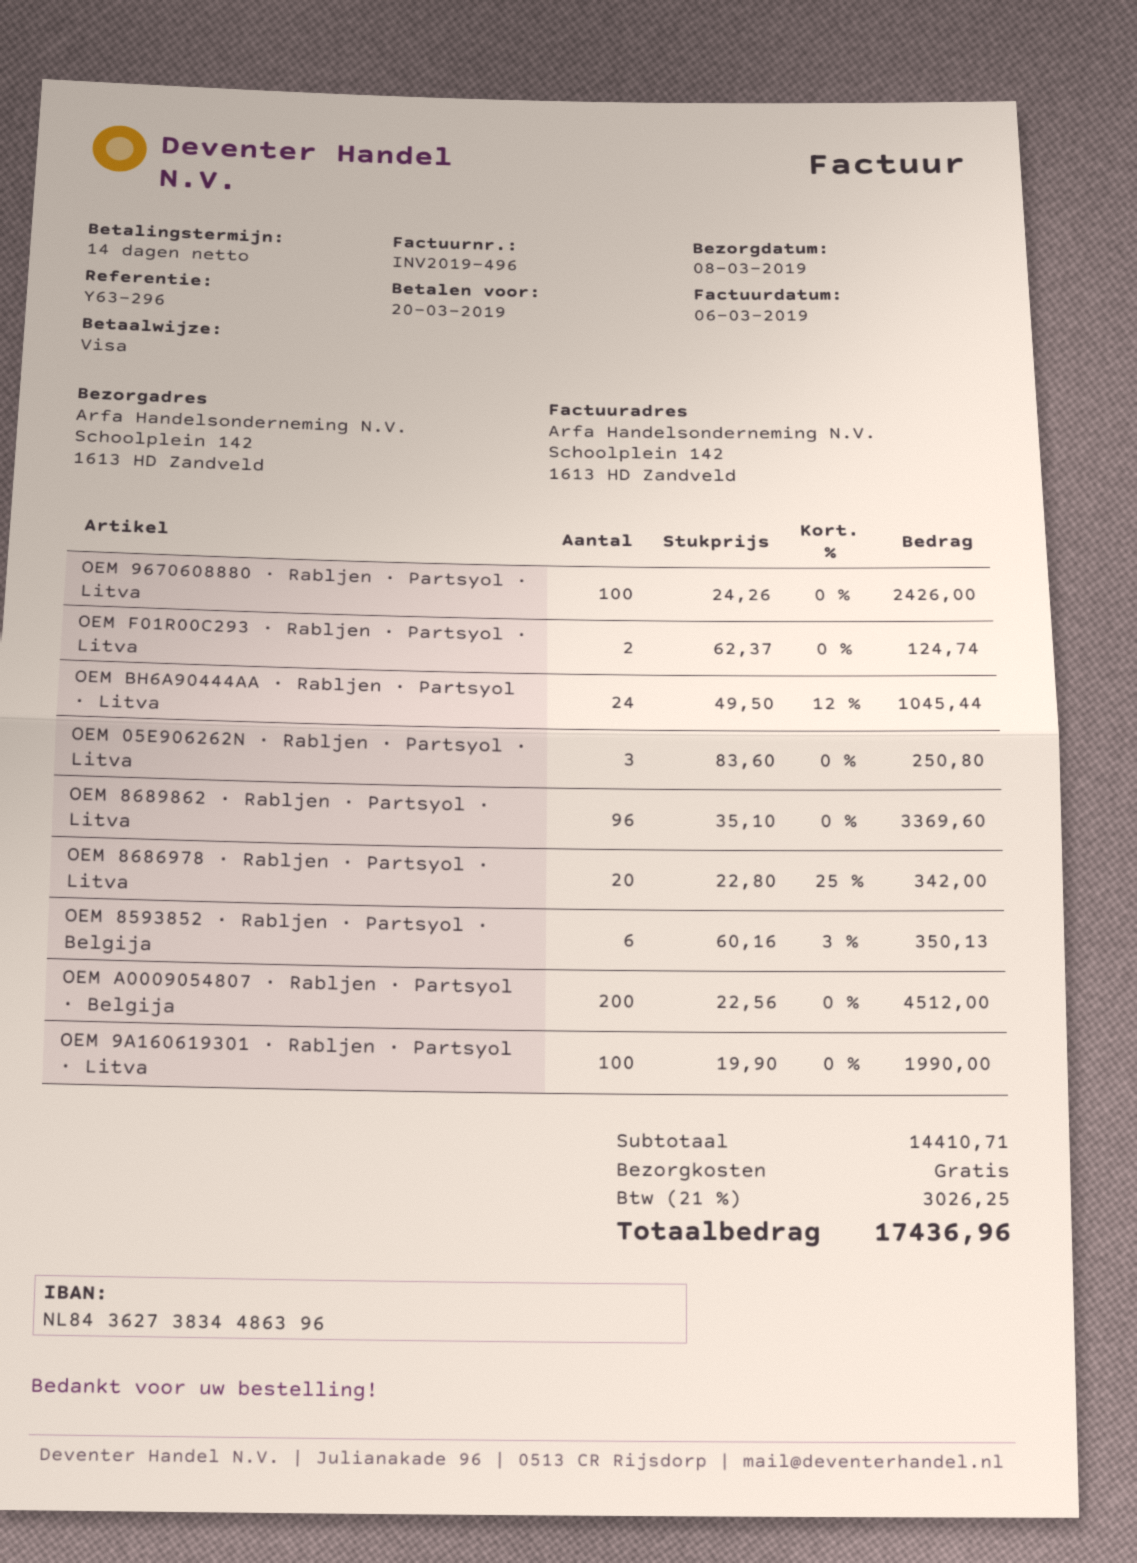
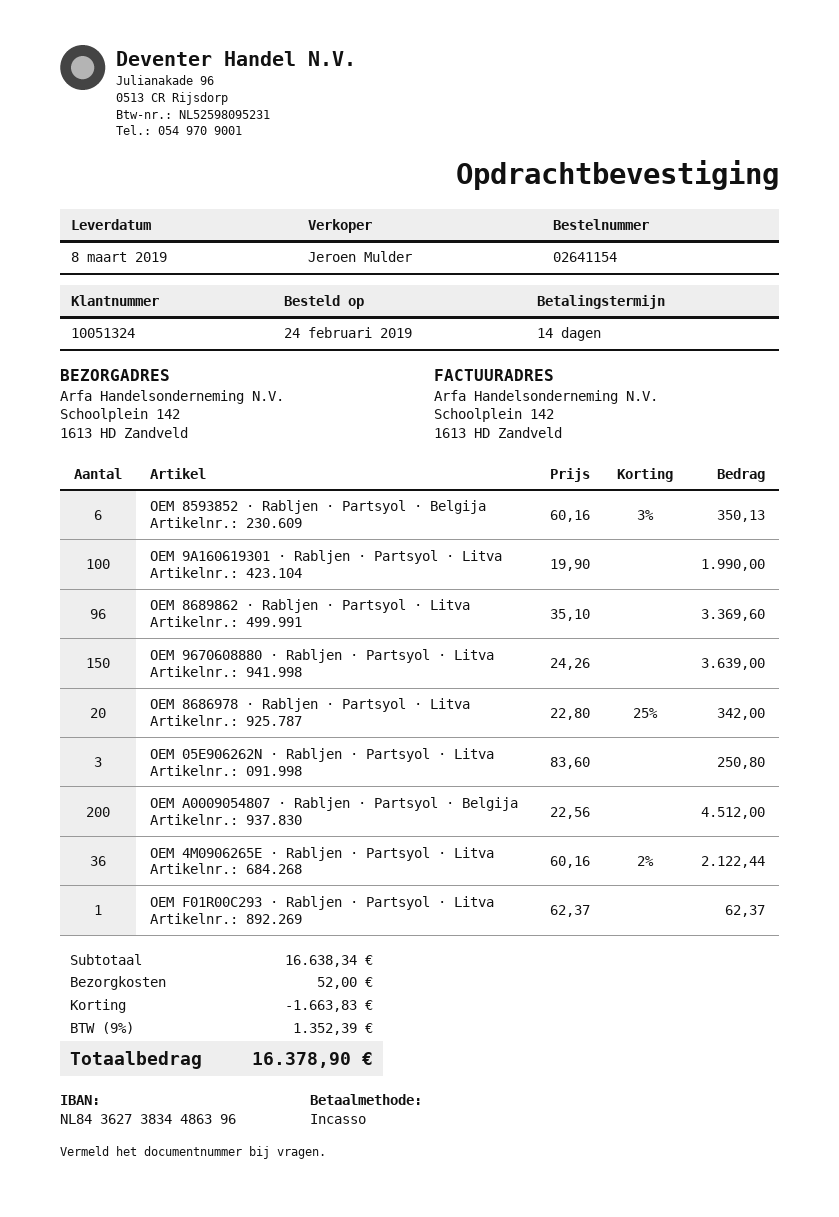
payment method: Visa -> direct debit
OEM 9670608880 · Rabljen · Partsyol · Litva: 100 x 24.26 = 2426.00 -> 150 x 24.26 = 3639.00
OEM F01R00C293 · Rabljen · Partsyol · Litva: 2 x 62.37 = 124.74 -> 1 x 62.37 = 62.37
OEM BH6A90444AA · Rabljen · Partsyol · Litva: 24 x 49.50 - 12% = 1045.44 -> none
OEM 4M0906265E · Rabljen · Partsyol · Litva: none -> 36 x 60.16 - 2% = 2122.44
subtotal: 14410.71 -> 16638.34
discount: none -> 1663.83
shipping: 0.00 -> 52.00
tax: 21% = 3026.25 -> 9% = 1352.39
total: 17436.96 -> 16378.90

